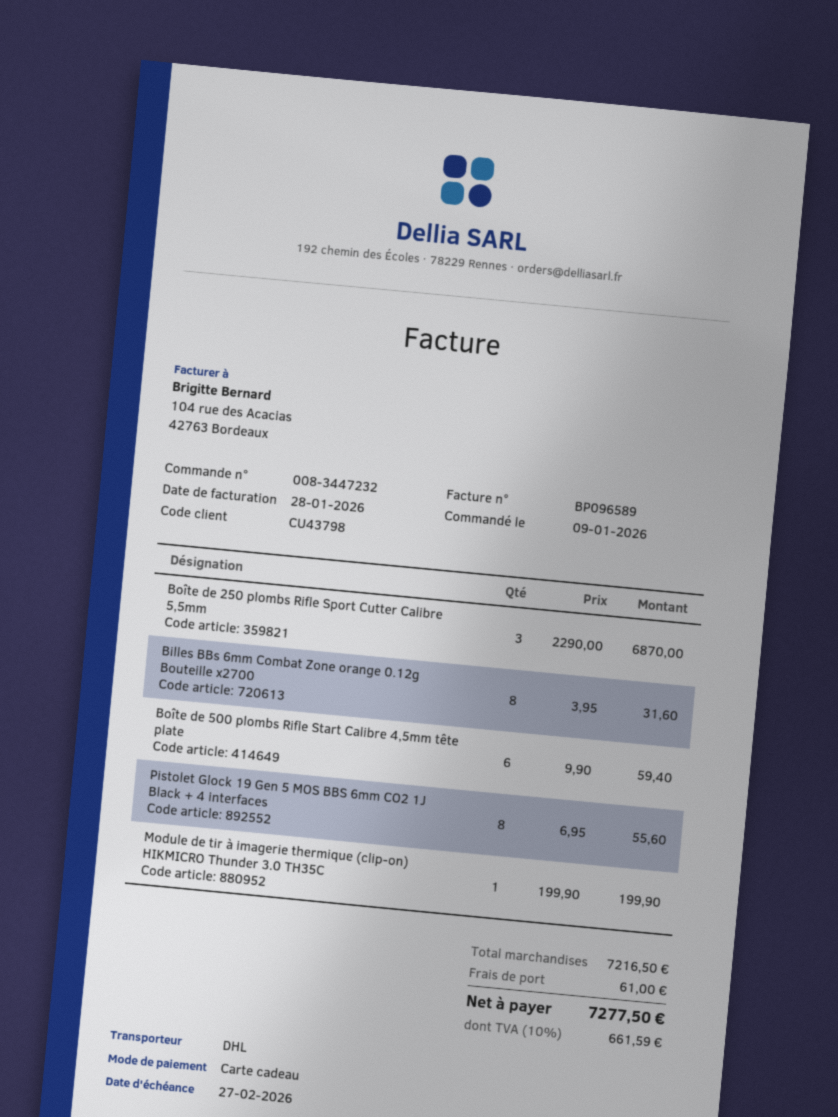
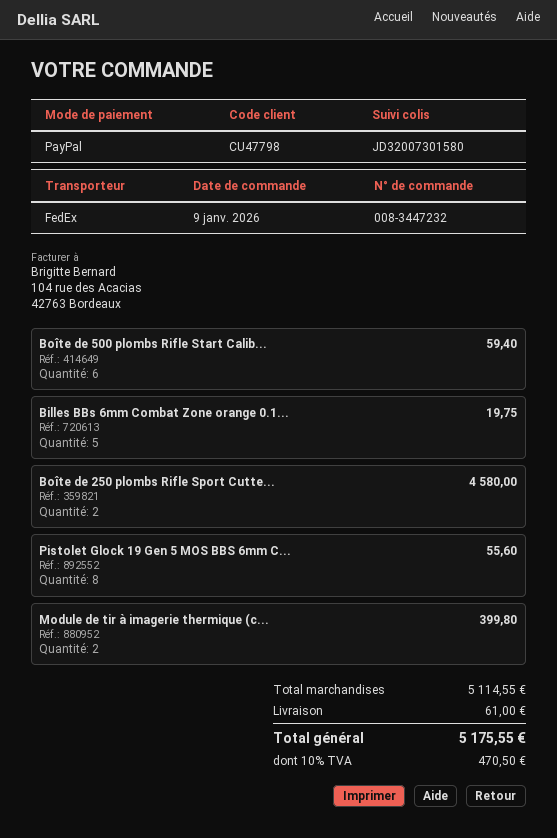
customer number: CU43798 -> CU47798
payment method: gift card -> PayPal
shipping method: DHL -> FedEx
Boîte de 250 plombs Rifle Sport Cutter Calibre 5,5mm: 3 for 6870.00 -> 2 for 4580.00
Billes BBs 6mm Combat Zone orange 0.12g Bouteille x2700: 8 for 31.60 -> 5 for 19.75
Module de tir à imagerie thermique (clip-on) HIKMICRO Thunder 3.0 TH35C: 1 for 199.90 -> 2 for 399.80
subtotal: 7216.50 -> 5114.55
tax: 10% = 661.59 -> 10% = 470.50
total: 7277.50 -> 5175.55

